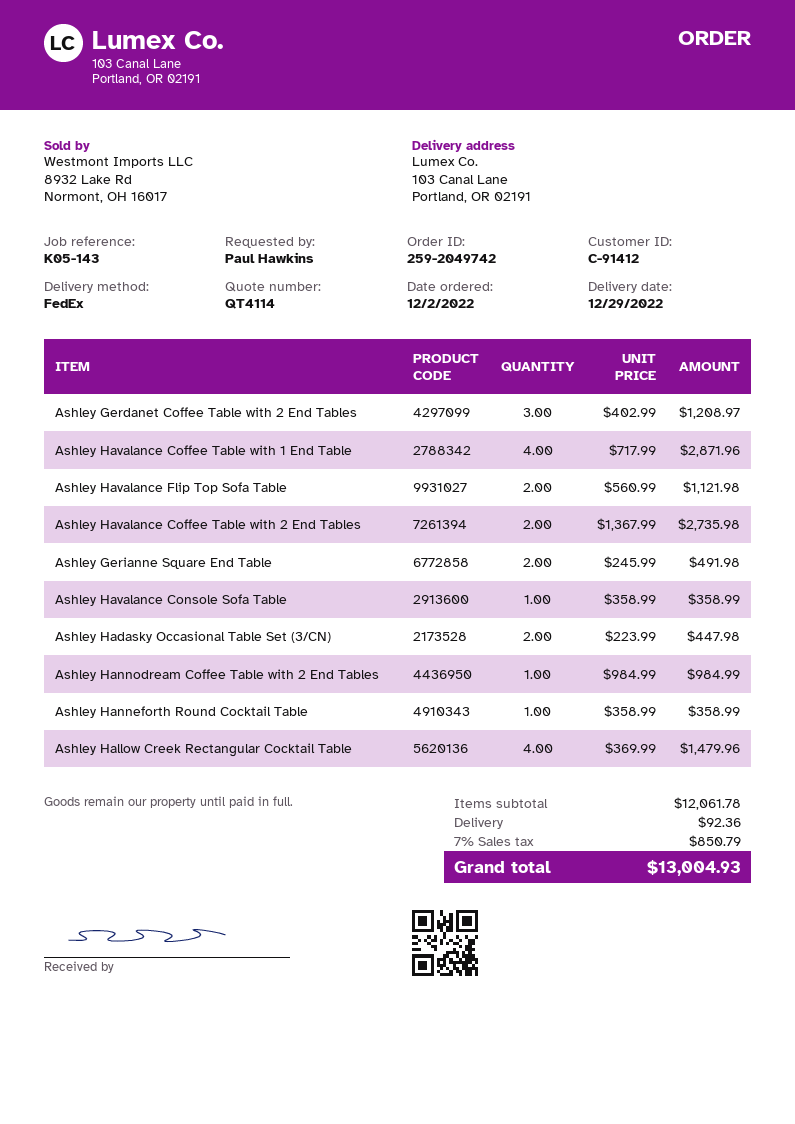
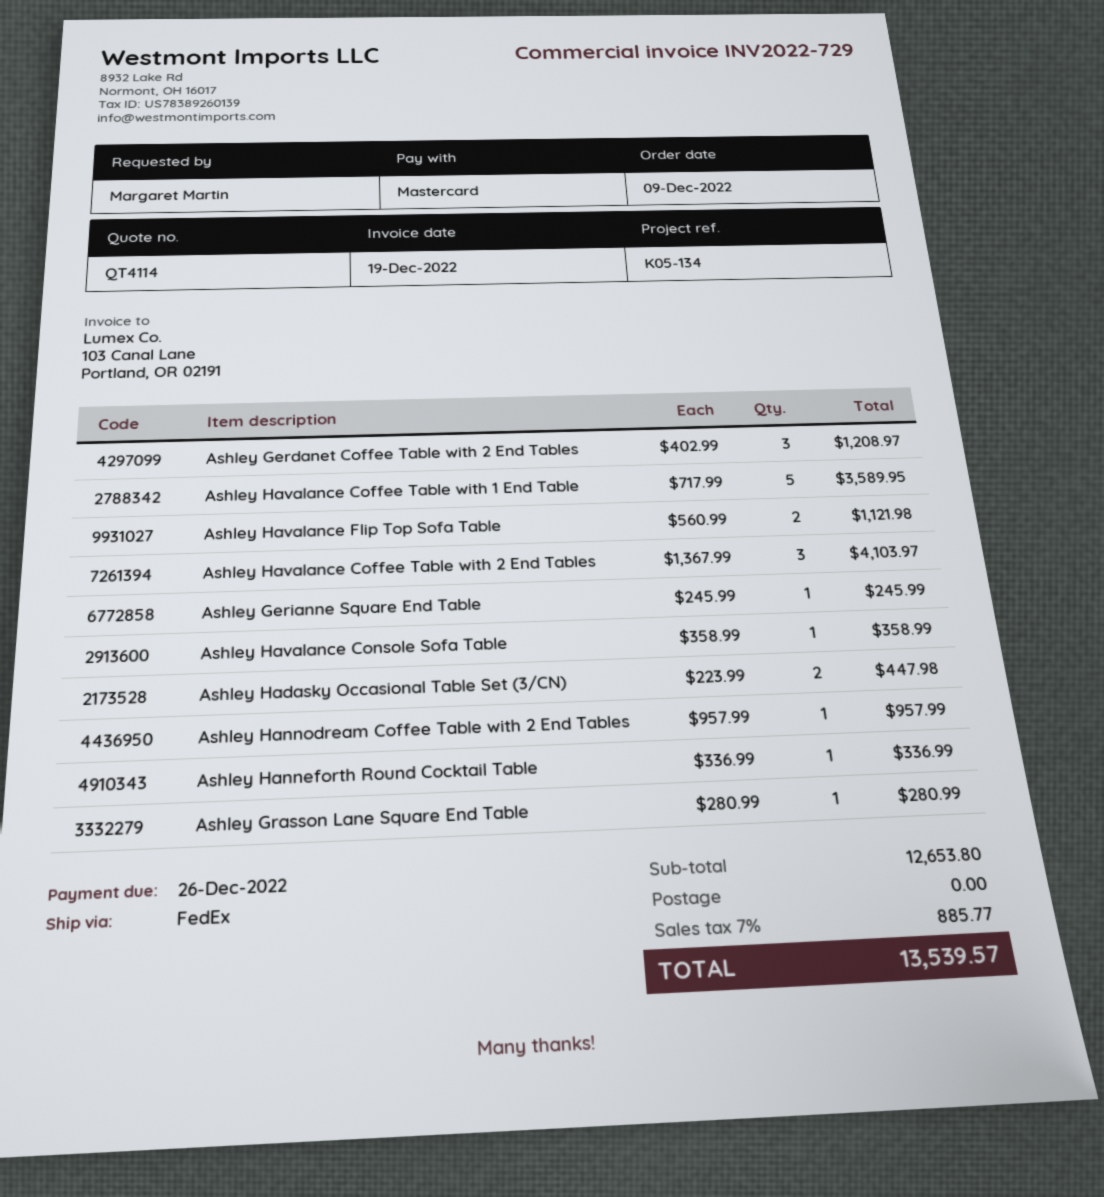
order date: 2022-12-02 -> 2022-12-09
reference: K05-143 -> K05-134
ordered by: Paul Hawkins -> Margaret Martin
Ashley Havalance Coffee Table with 1 End Table: 4 x 717.99 = 2871.96 -> 5 x 717.99 = 3589.95
Ashley Havalance Coffee Table with 2 End Tables: 2 x 1367.99 = 2735.98 -> 3 x 1367.99 = 4103.97
Ashley Gerianne Square End Table: 2 x 245.99 = 491.98 -> 1 x 245.99 = 245.99
Ashley Hannodream Coffee Table with 2 End Tables: 1 x 984.99 = 984.99 -> 1 x 957.99 = 957.99
Ashley Hanneforth Round Cocktail Table: 1 x 358.99 = 358.99 -> 1 x 336.99 = 336.99
Ashley Hallow Creek Rectangular Cocktail Table: 4 x 369.99 = 1479.96 -> none
Ashley Grasson Lane Square End Table: none -> 1 x 280.99 = 280.99
subtotal: 12061.78 -> 12653.80
shipping: 92.36 -> 0.00
tax: 7% = 850.79 -> 7% = 885.77
total: 13004.93 -> 13539.57

